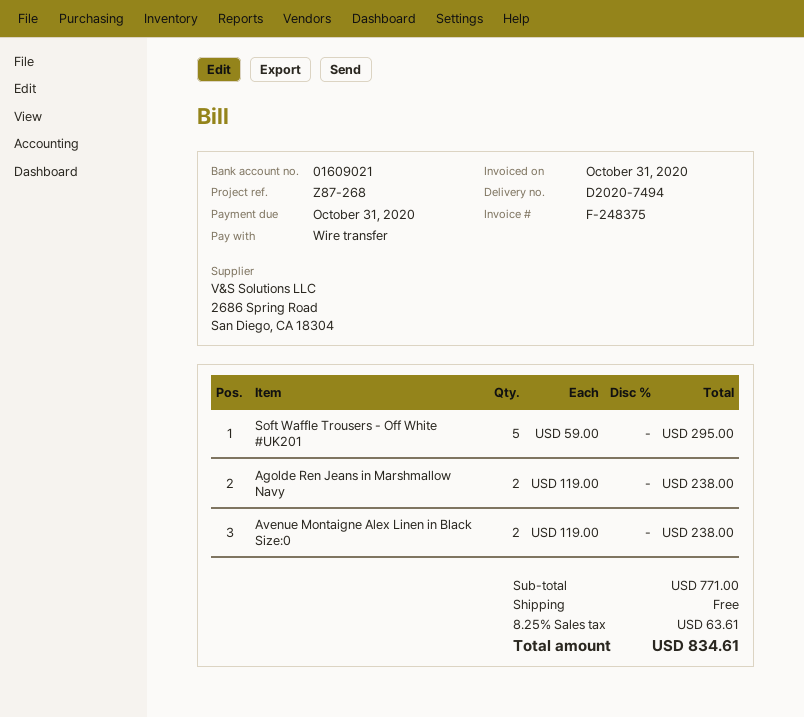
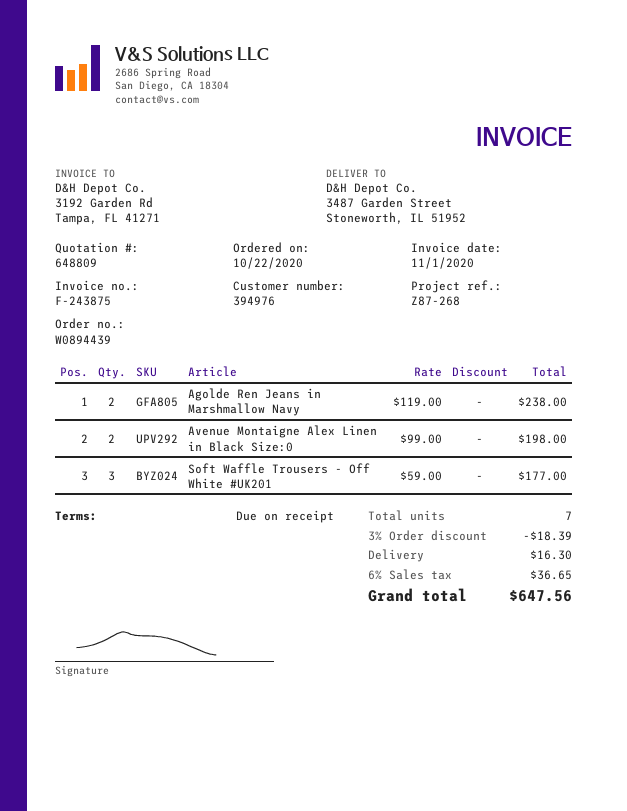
invoice number: F-248375 -> F-243875
invoice date: 2020-10-31 -> 2020-11-01
Soft Waffle Trousers - Off White #UK201: 5 x 59.00 = 295.00 -> 3 x 59.00 = 177.00
Avenue Montaigne Alex Linen in Black Size:0: 2 x 119.00 = 238.00 -> 2 x 99.00 = 198.00
discount: none -> 3% = 18.39
shipping: 0.00 -> 16.30
tax: 8.25% = 63.61 -> 6% = 36.65
total: 834.61 -> 647.56

